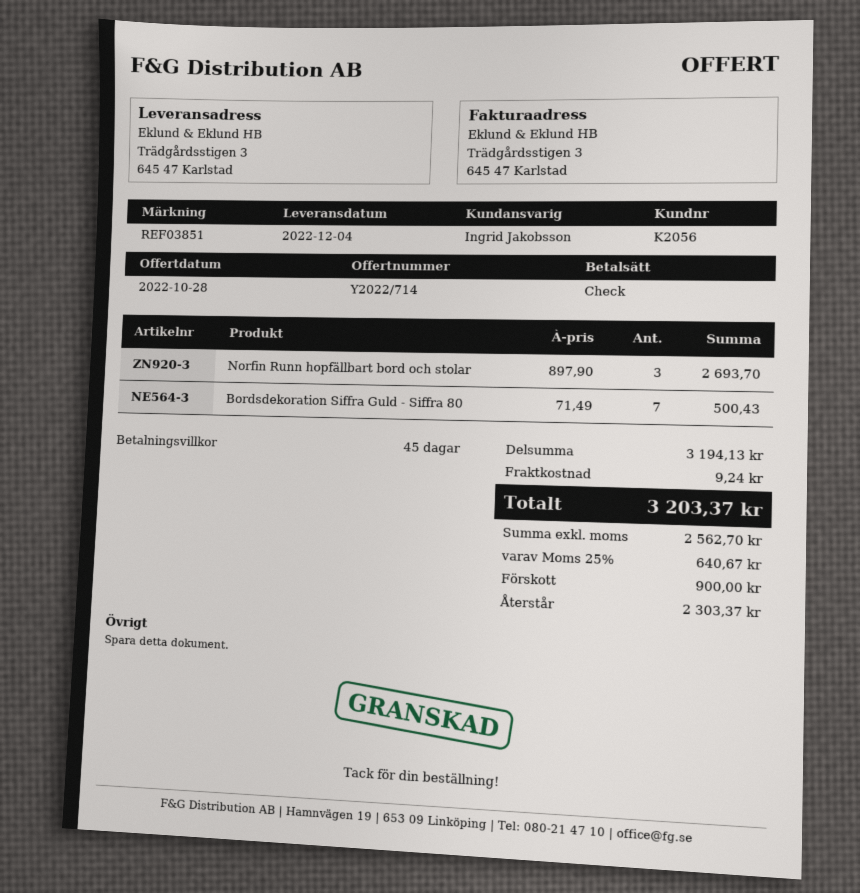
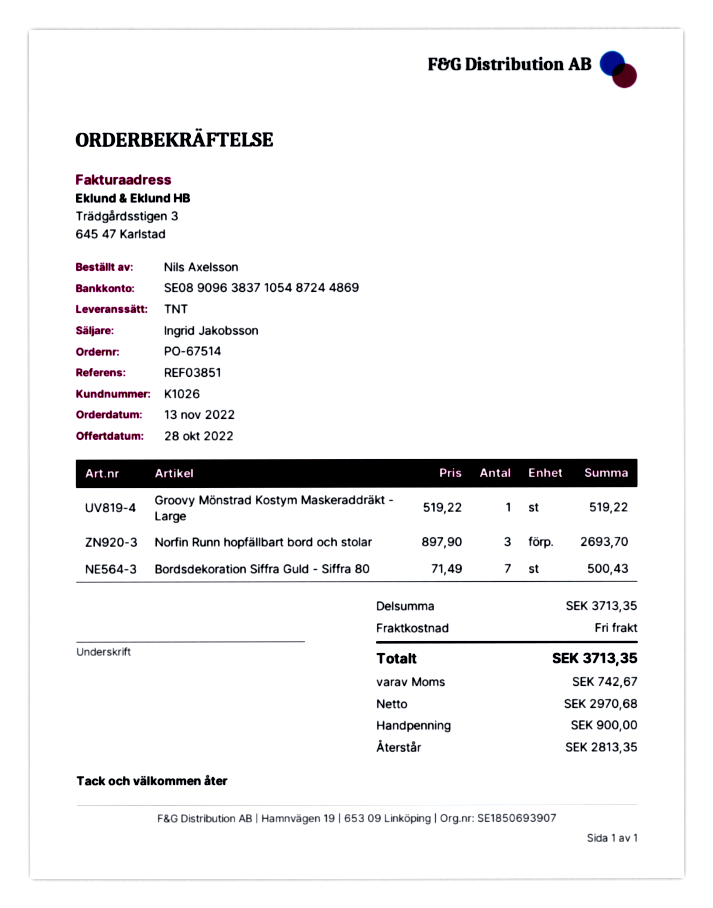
customer number: K2056 -> K1026
Groovy Mönstrad Kostym Maskeraddräkt - Large: none -> 1 x 519.22 = 519.22
subtotal: 3194.13 -> 3713.35
shipping: 9.24 -> 0.00
net: 2562.70 -> 2970.68
tax: 640.67 -> 742.67
total: 3203.37 -> 3713.35
balance: 2303.37 -> 2813.35

